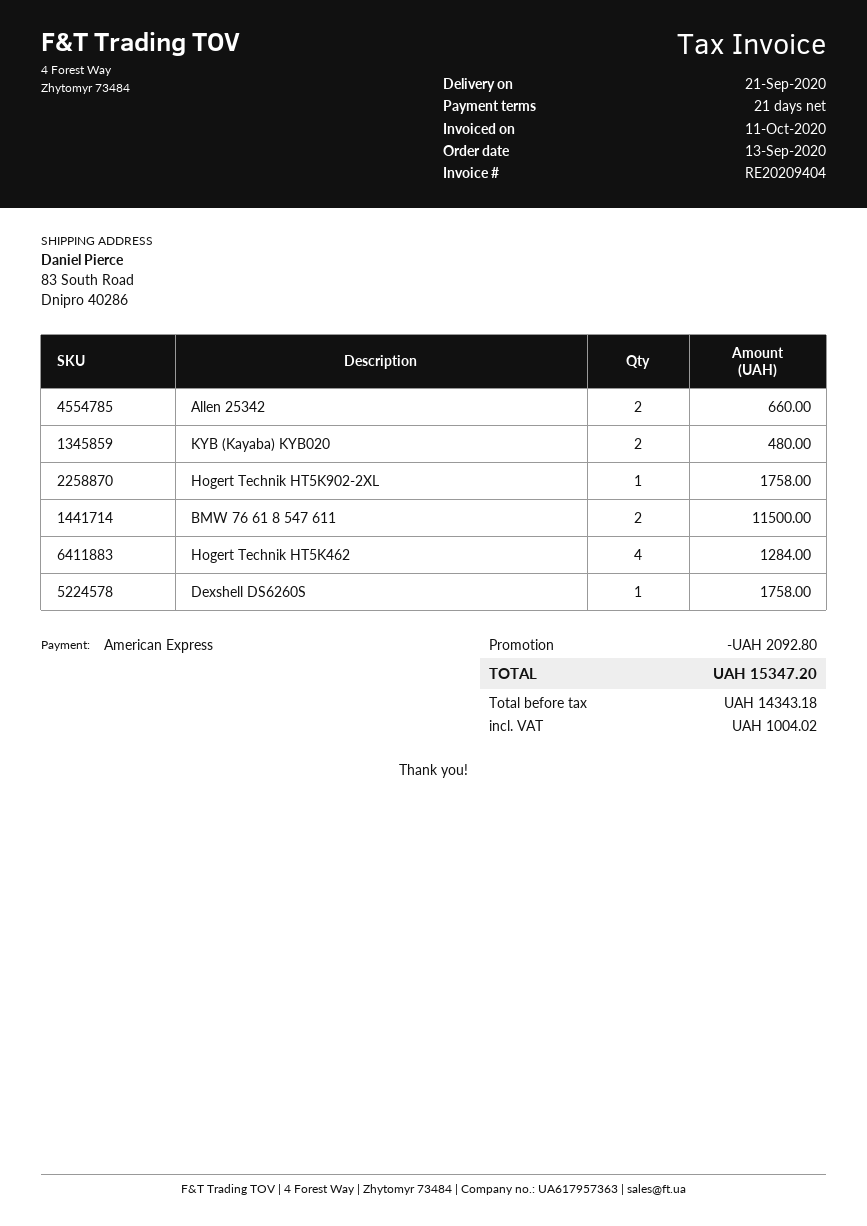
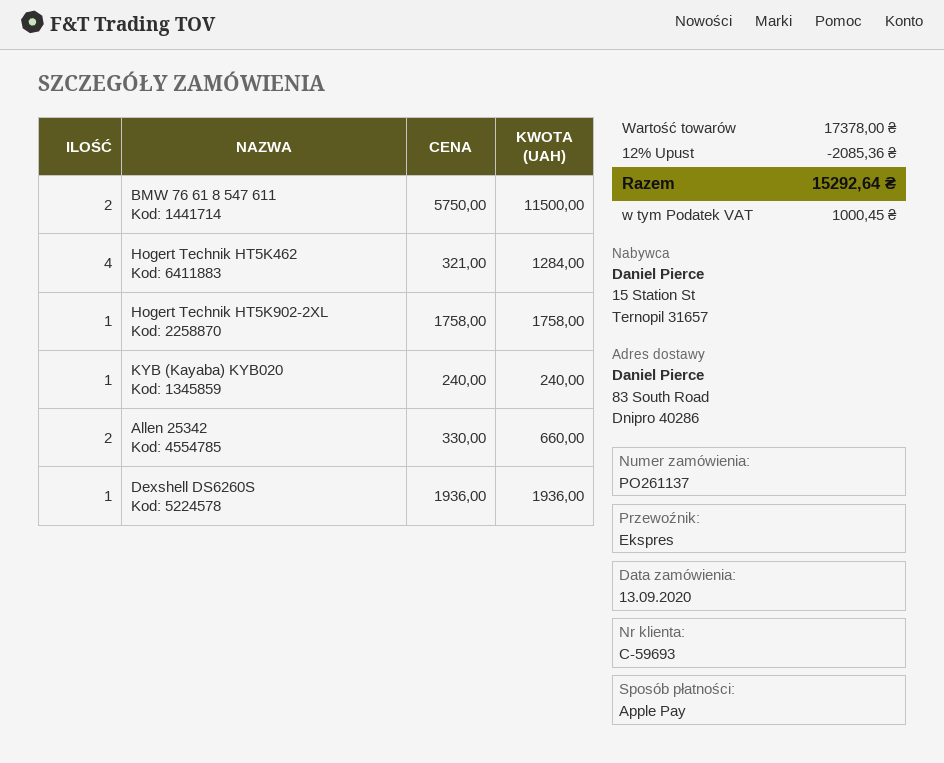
payment method: American Express -> Apple Pay
KYB (Kayaba) KYB020: 2 for 480.00 -> 1 for 240.00
Dexshell DS6260S: 1 for 1758.00 -> 1 for 1936.00
discount: 2092.80 -> 2085.36
tax: 1004.02 -> 1000.45
total: 15347.20 -> 15292.64

